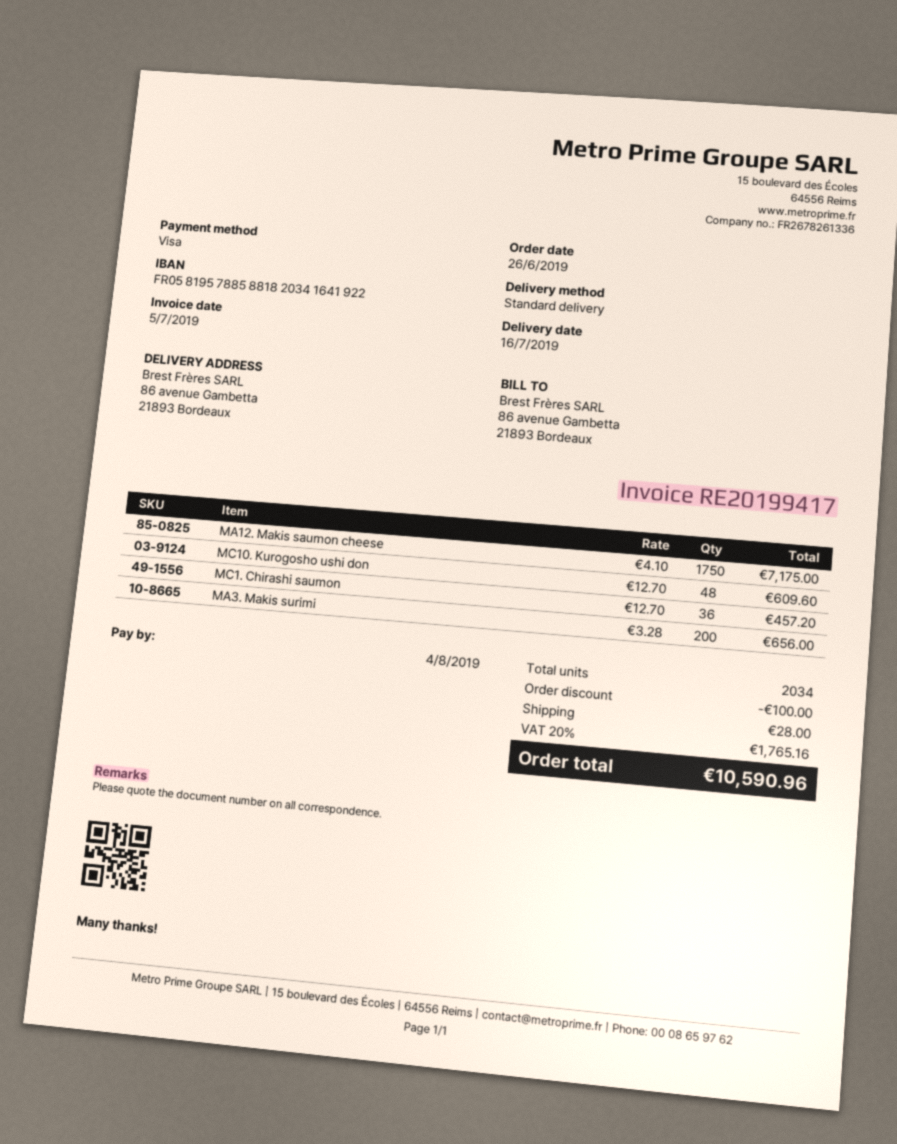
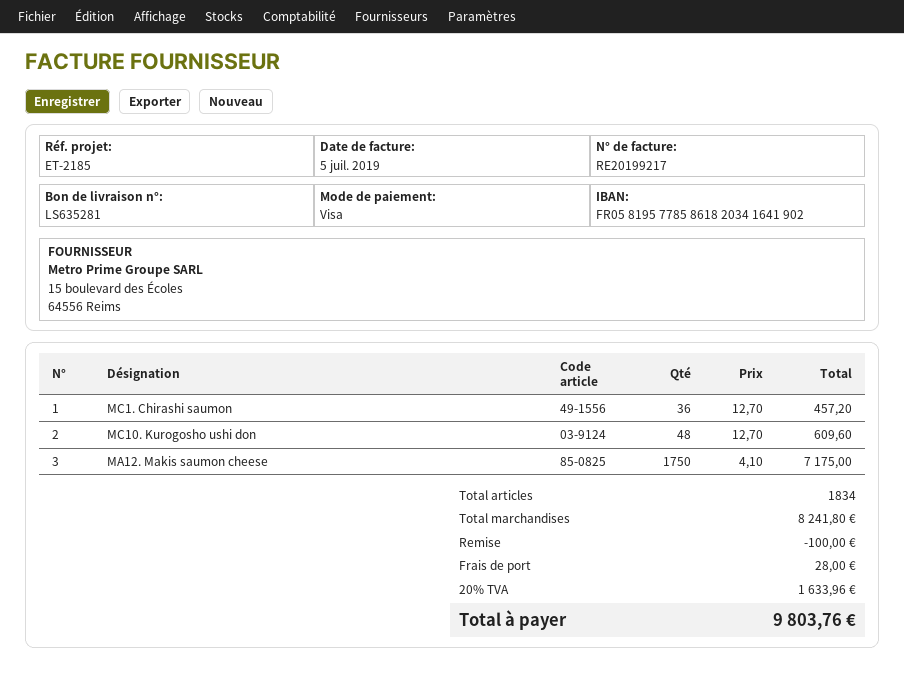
invoice number: RE20199417 -> RE20199217
bank account: FR0581957885881820341641922 -> FR0581957785861820341641902
MA3. Makis surimi: 200 x 3.28 = 656.00 -> none
total quantity: 2034 -> 1834
tax: 20% = 1765.16 -> 20% = 1633.96
total: 10590.96 -> 9803.76

